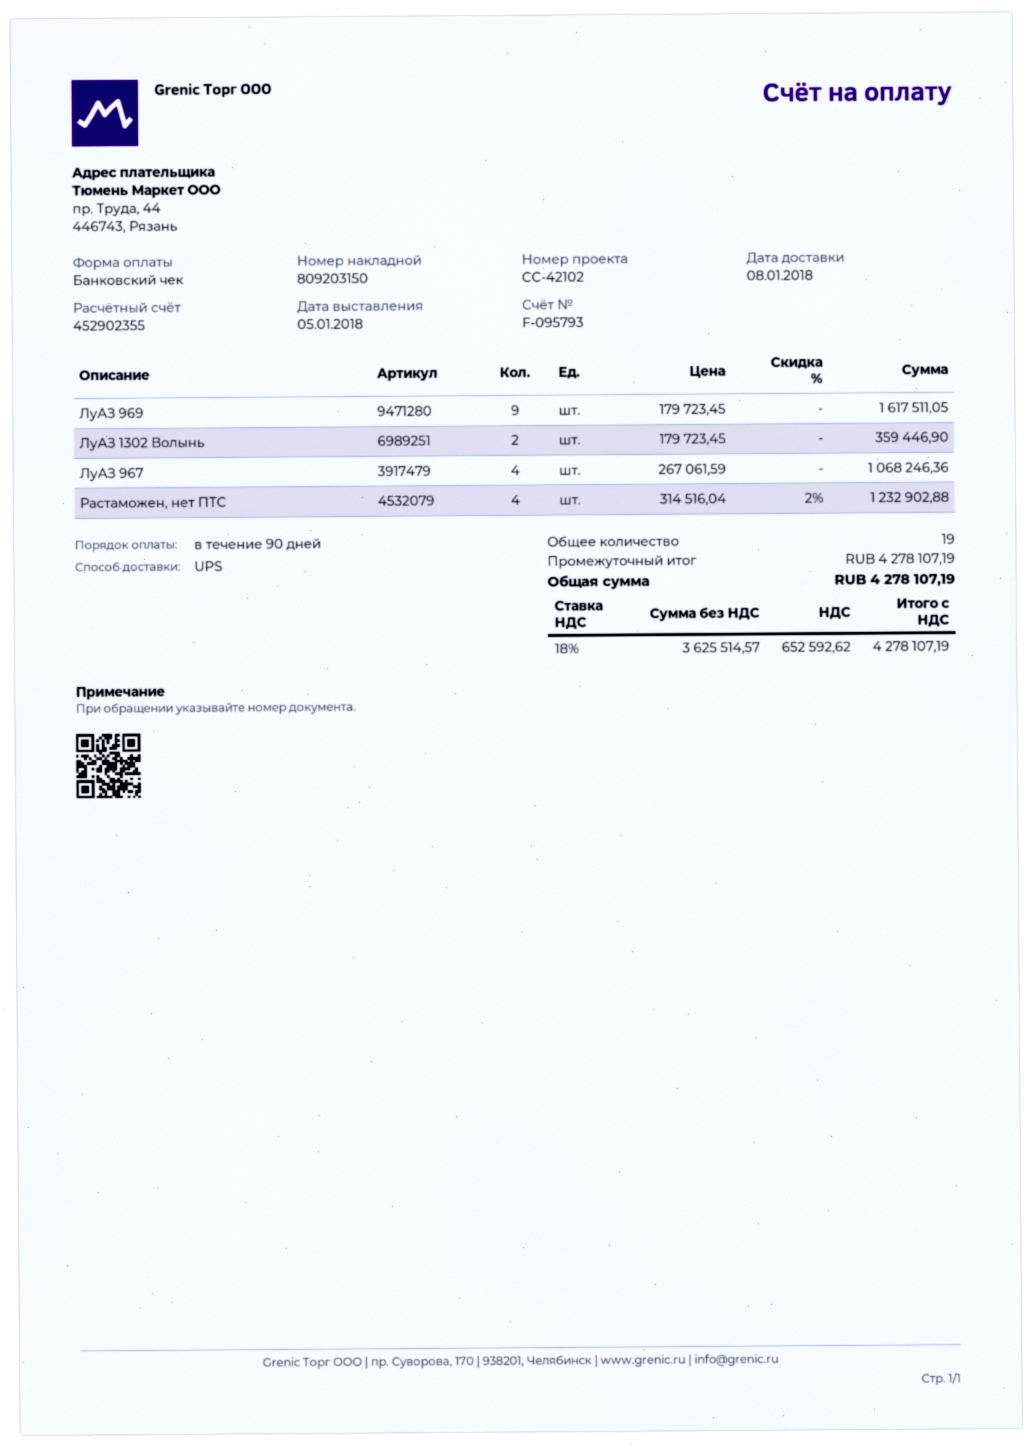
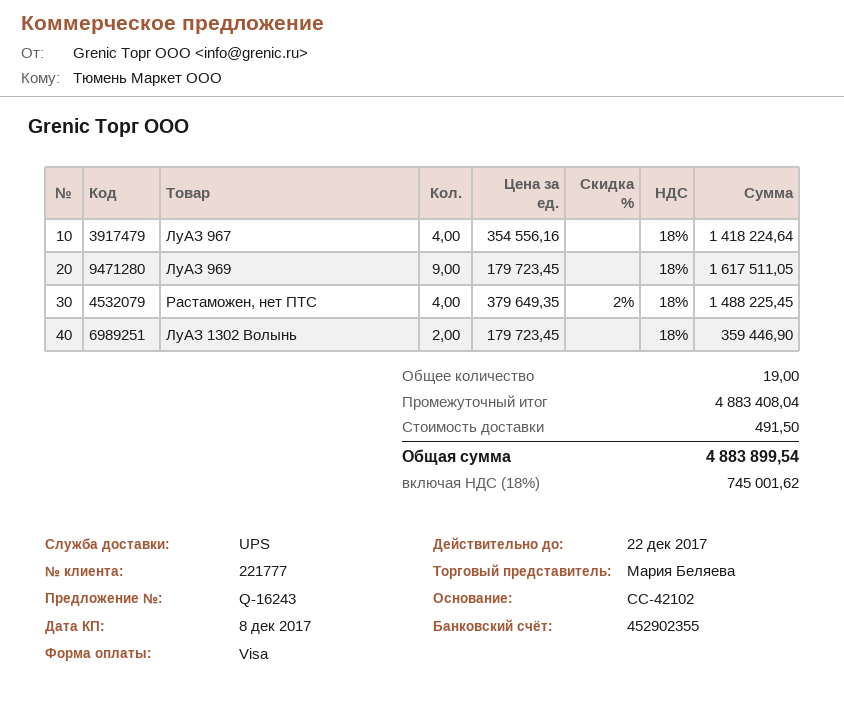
payment method: cheque -> Visa
ЛуАЗ 967: 4 x 267061.59 = 1068246.36 -> 4 x 354556.16 = 1418224.64
Растаможен, нет ПТС: 4 x 314516.04 - 2% = 1232902.88 -> 4 x 379649.35 - 2% = 1488225.45
subtotal: 4278107.19 -> 4883408.04
shipping: none -> 491.50
tax: 18% = 652592.62 -> 18% = 745001.62
total: 4278107.19 -> 4883899.54

